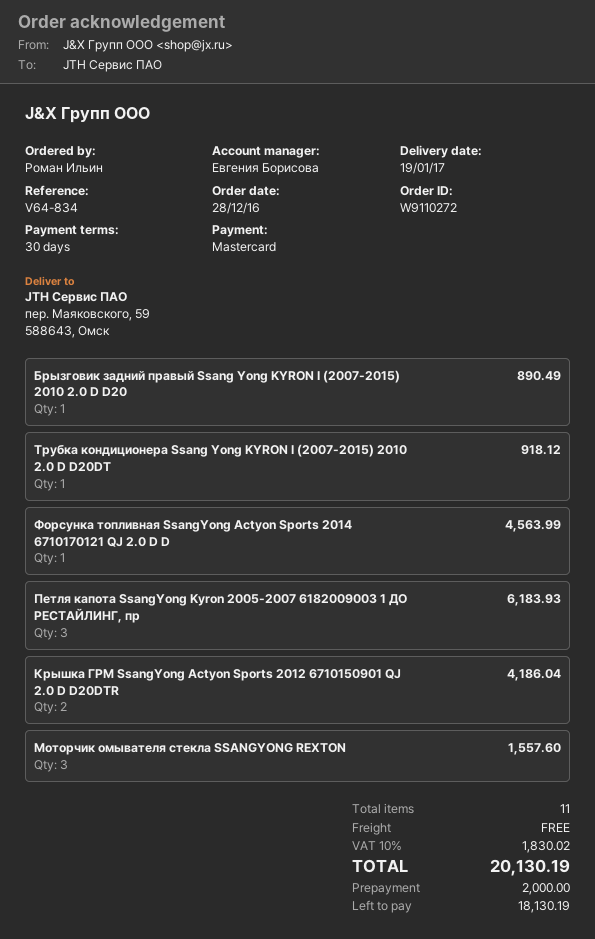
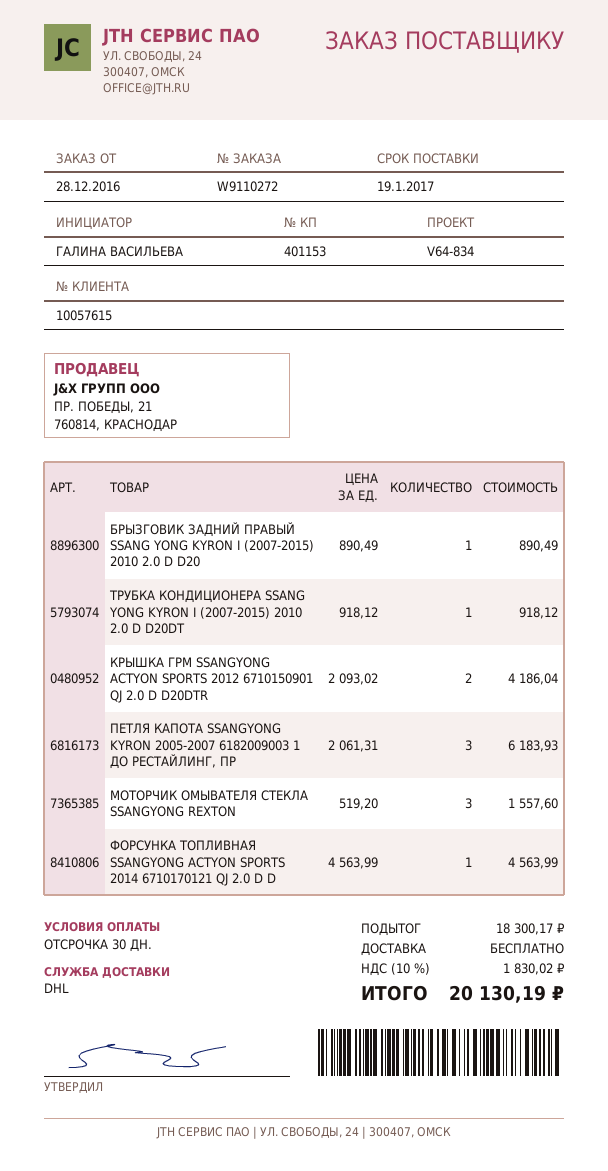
ordered by: Роман Ильин -> ГАЛИНА ВАСИЛЬЕВА

